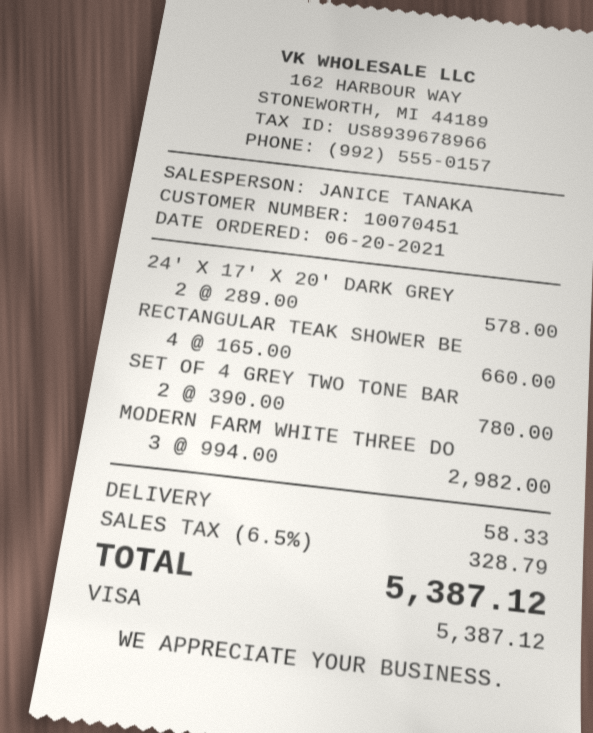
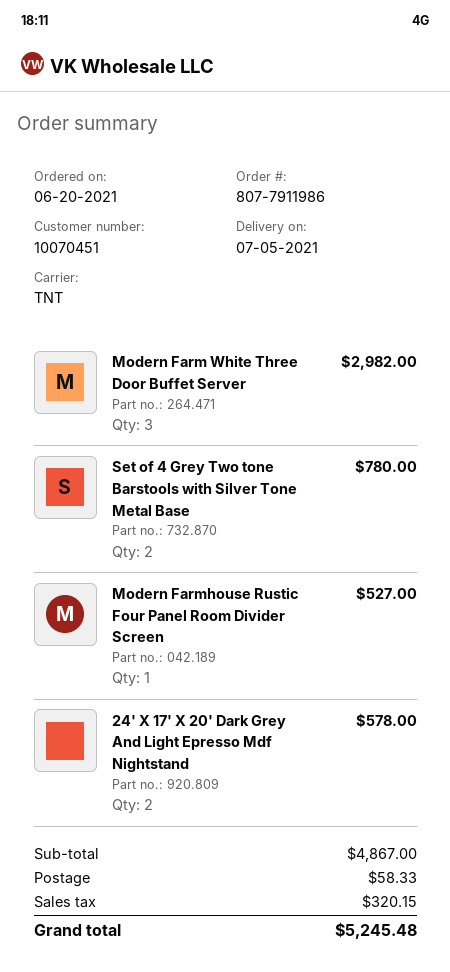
RECTANGULAR TEAK SHOWER BE: 4 for 660.00 -> none
Modern Farmhouse Rustic Four Panel Room Divider Screen: none -> 1 for 527.00
tax: 328.79 -> 320.15
total: 5387.12 -> 5245.48

